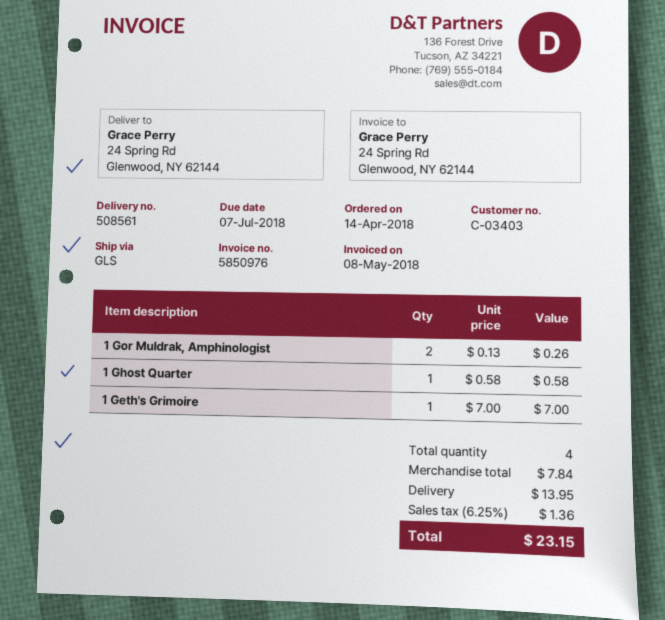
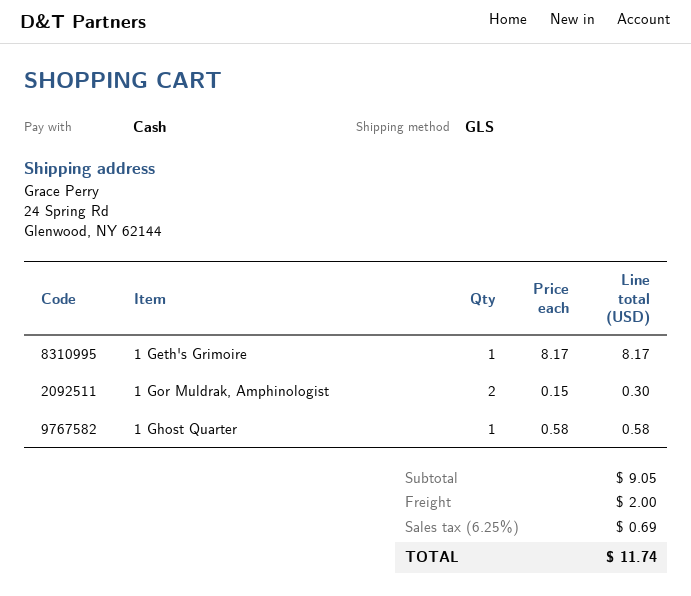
1 Gor Muldrak, Amphinologist: 2 x 0.13 = 0.26 -> 2 x 0.15 = 0.30
1 Geth's Grimoire: 1 x 7.00 = 7.00 -> 1 x 8.17 = 8.17
subtotal: 7.84 -> 9.05
shipping: 13.95 -> 2.00
tax: 6.25% = 1.36 -> 6.25% = 0.69
total: 23.15 -> 11.74

